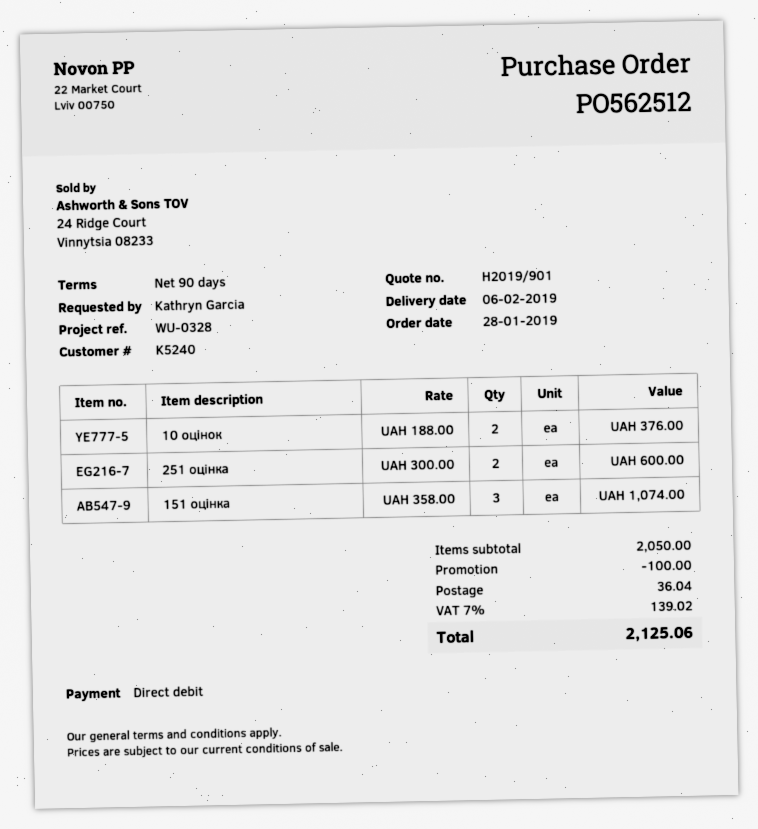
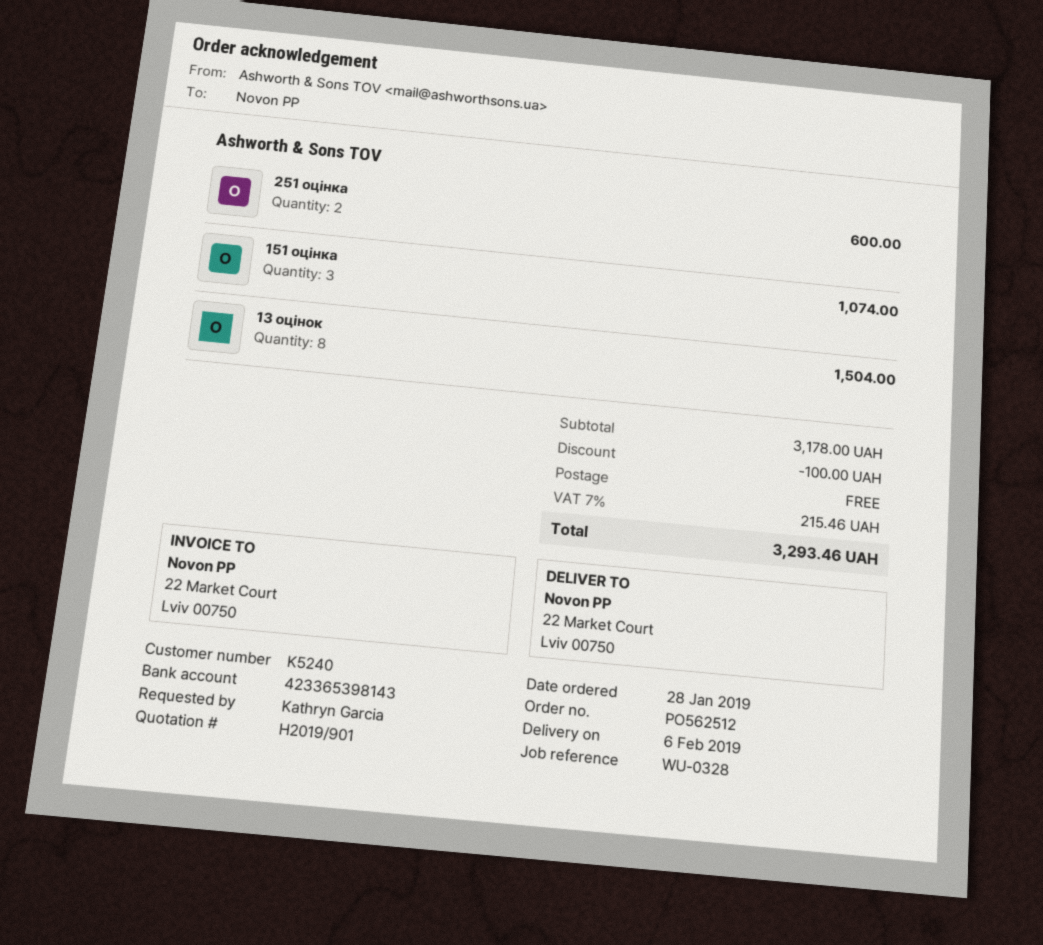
10 оцінок: 2 for 376.00 -> none
13 оцінок: none -> 8 for 1504.00
subtotal: 2050.00 -> 3178.00
shipping: 36.04 -> 0.00
tax: 7% = 139.02 -> 7% = 215.46
total: 2125.06 -> 3293.46

